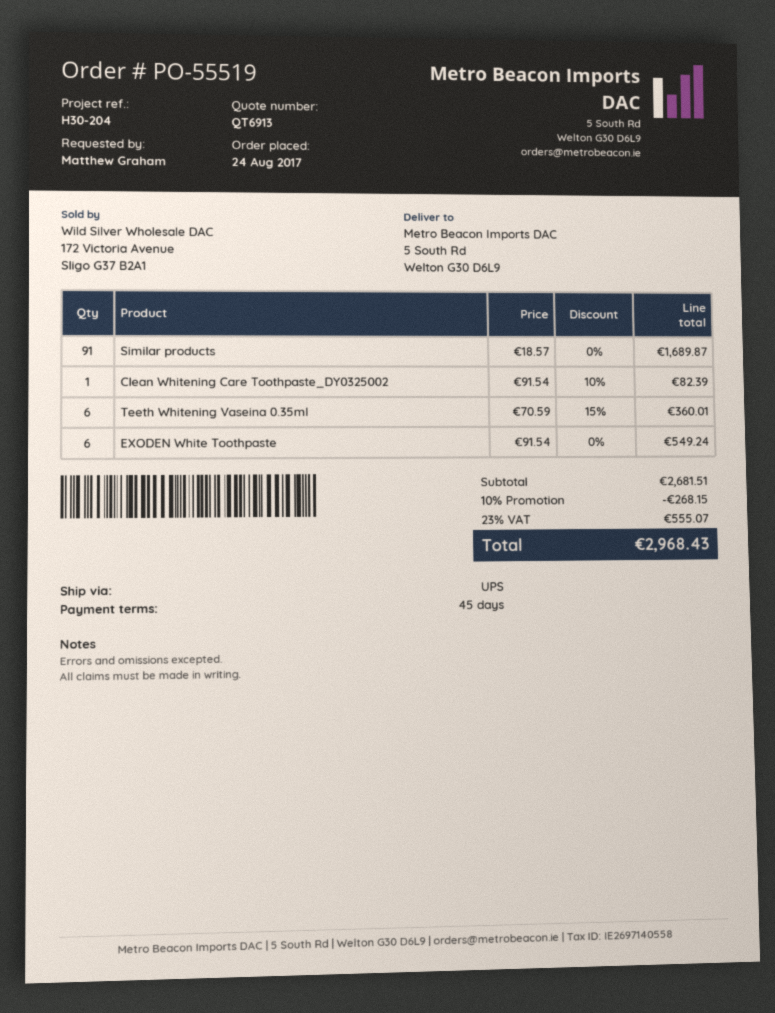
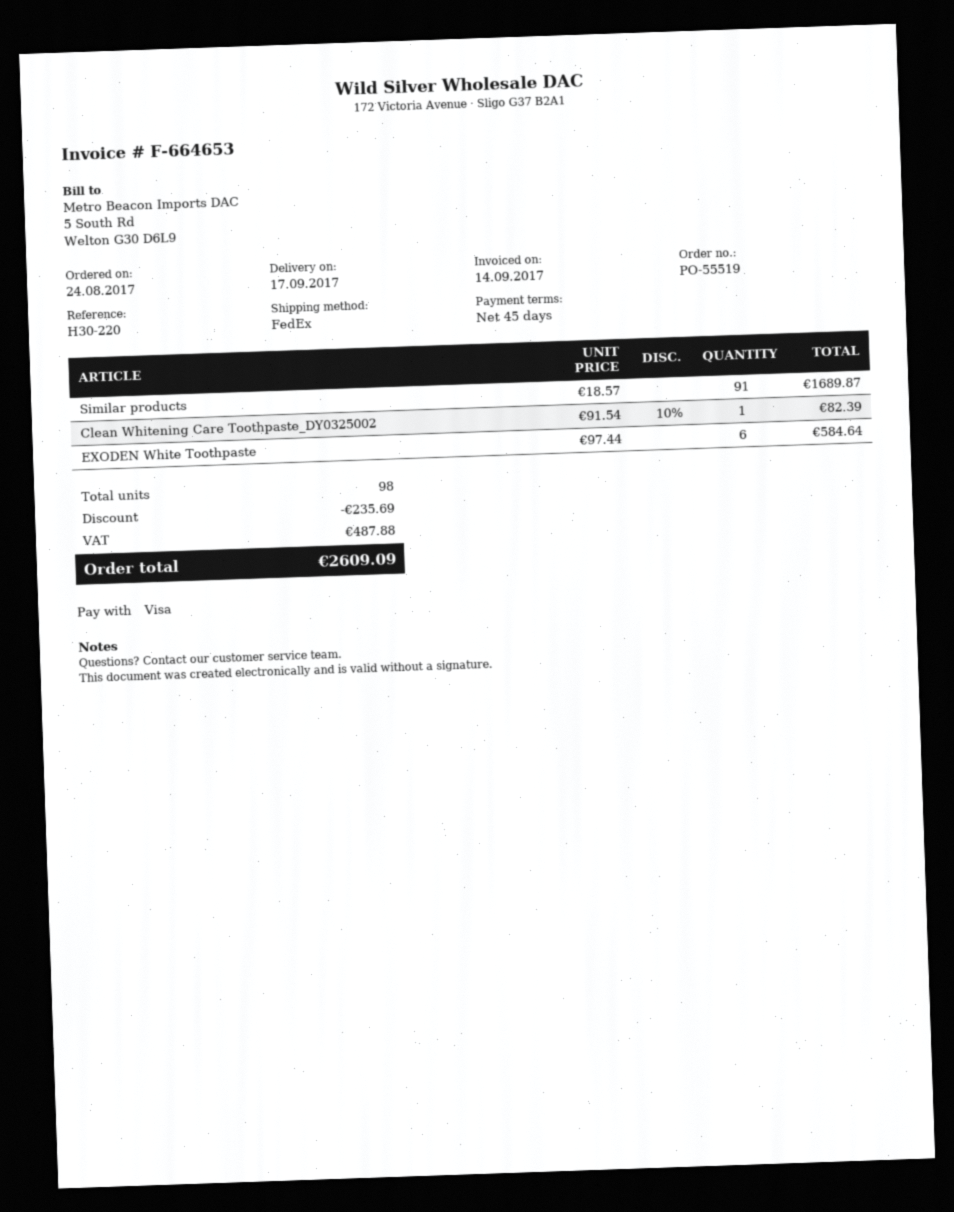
reference: H30-204 -> H30-220
shipping method: UPS -> FedEx
Teeth Whitening Vaseina 0.35ml: 6 x 70.59 - 15% = 360.01 -> none
EXODEN White Toothpaste: 6 x 91.54 = 549.24 -> 6 x 97.44 = 584.64
discount: 268.15 -> 235.69
tax: 555.07 -> 487.88
total: 2968.43 -> 2609.09

